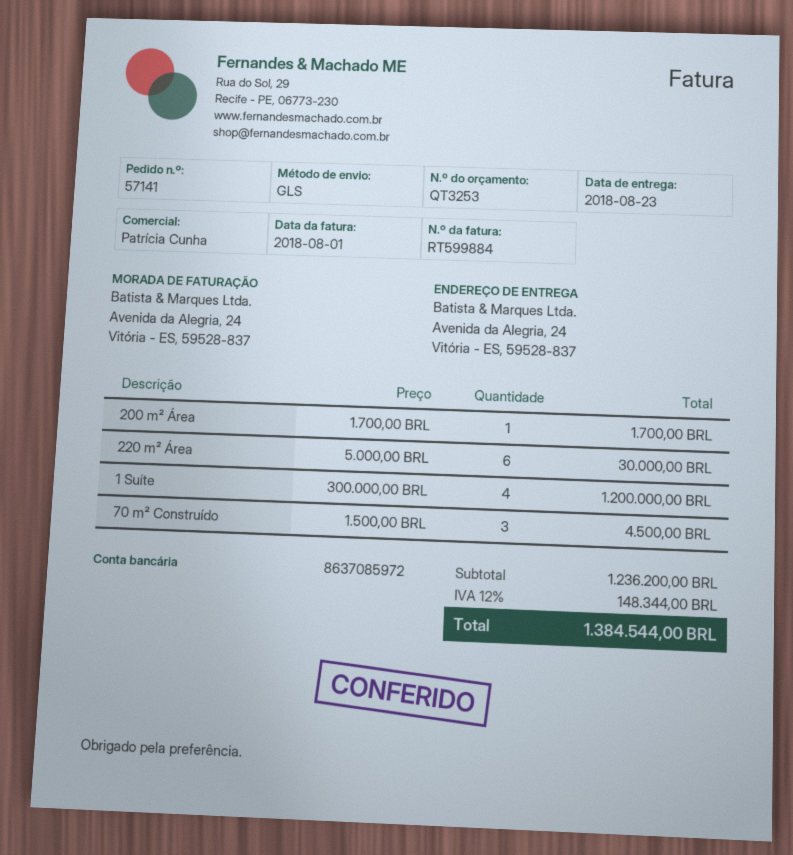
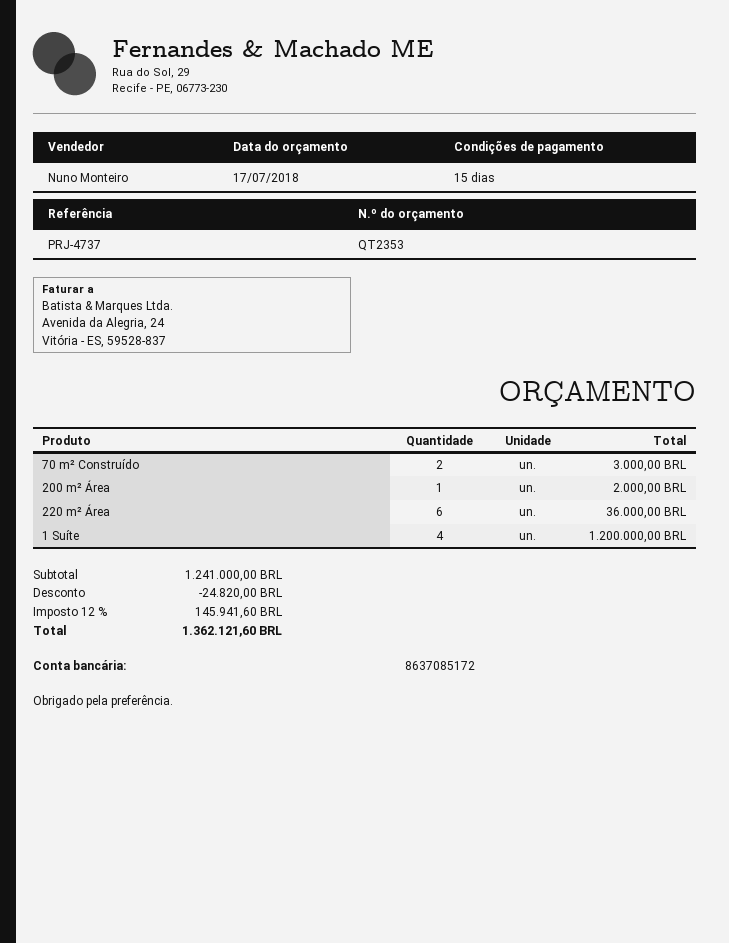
quote number: QT3253 -> QT2353
sales rep: Patrícia Cunha -> Nuno Monteiro
bank account: 8637085972 -> 8637085172
200 m² Área: 1 for 1700.00 -> 1 for 2000.00
220 m² Área: 6 for 30000.00 -> 6 for 36000.00
70 m² Construído: 3 for 4500.00 -> 2 for 3000.00
subtotal: 1236200.00 -> 1241000.00
discount: none -> 24820.00
tax: 12% = 148344.00 -> 12% = 145941.60
total: 1384544.00 -> 1362121.60

